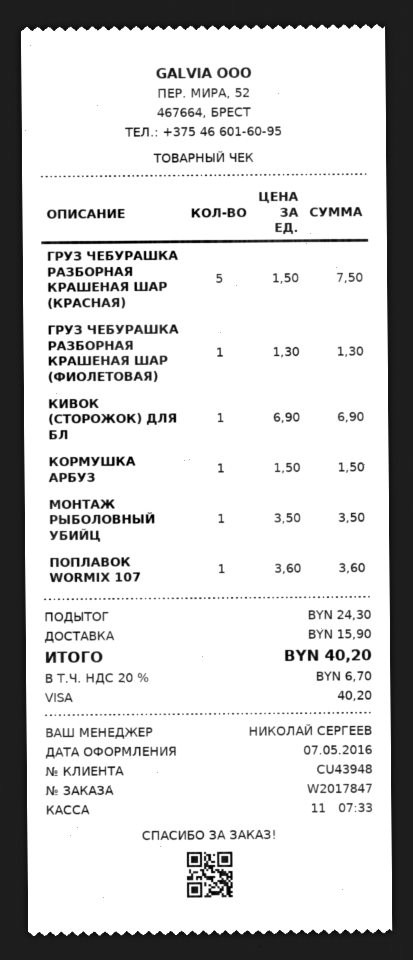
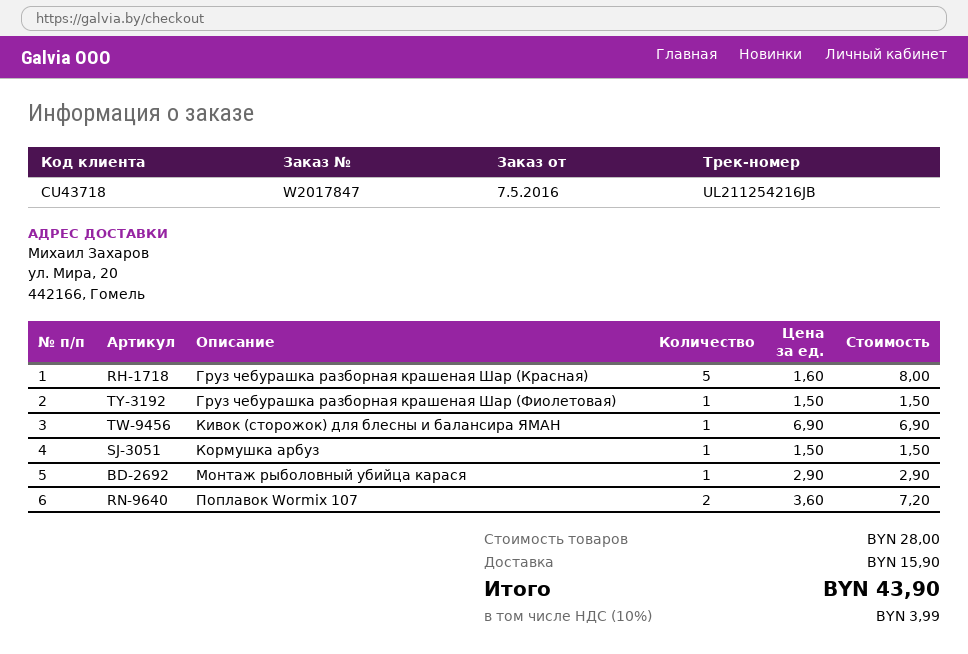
customer number: CU43948 -> CU43718
ГРУЗ ЧЕБУРАШКА РАЗБОРНАЯ КРАШЕНАЯ ШАР (КРАСНАЯ): 5 x 1.50 = 7.50 -> 5 x 1.60 = 8.00
ГРУЗ ЧЕБУРАШКА РАЗБОРНАЯ КРАШЕНАЯ ШАР (ФИОЛЕТОВАЯ): 1 x 1.30 = 1.30 -> 1 x 1.50 = 1.50
МОНТАЖ РЫБОЛОВНЫЙ УБИЙЦ: 1 x 3.50 = 3.50 -> 1 x 2.90 = 2.90
ПОПЛАВОК WORMIX 107: 1 x 3.60 = 3.60 -> 2 x 3.60 = 7.20
subtotal: 24.30 -> 28.00
tax: 20% = 6.70 -> 10% = 3.99
total: 40.20 -> 43.90

